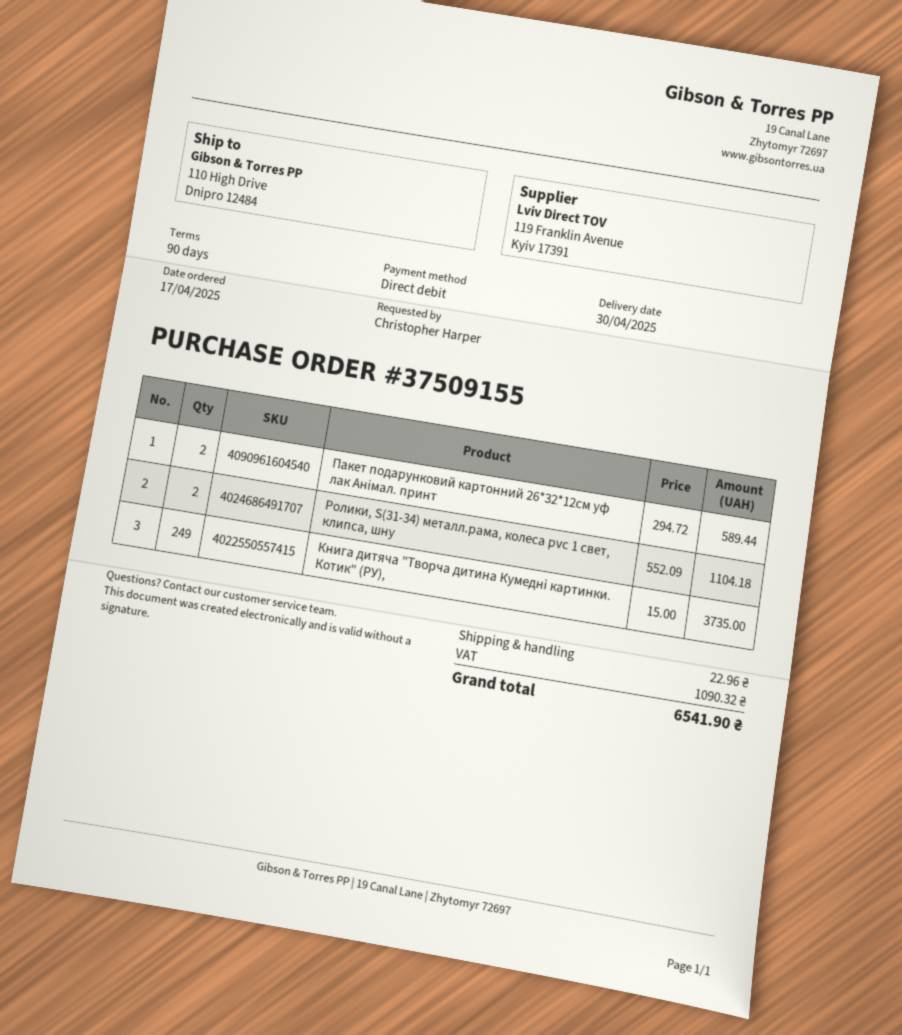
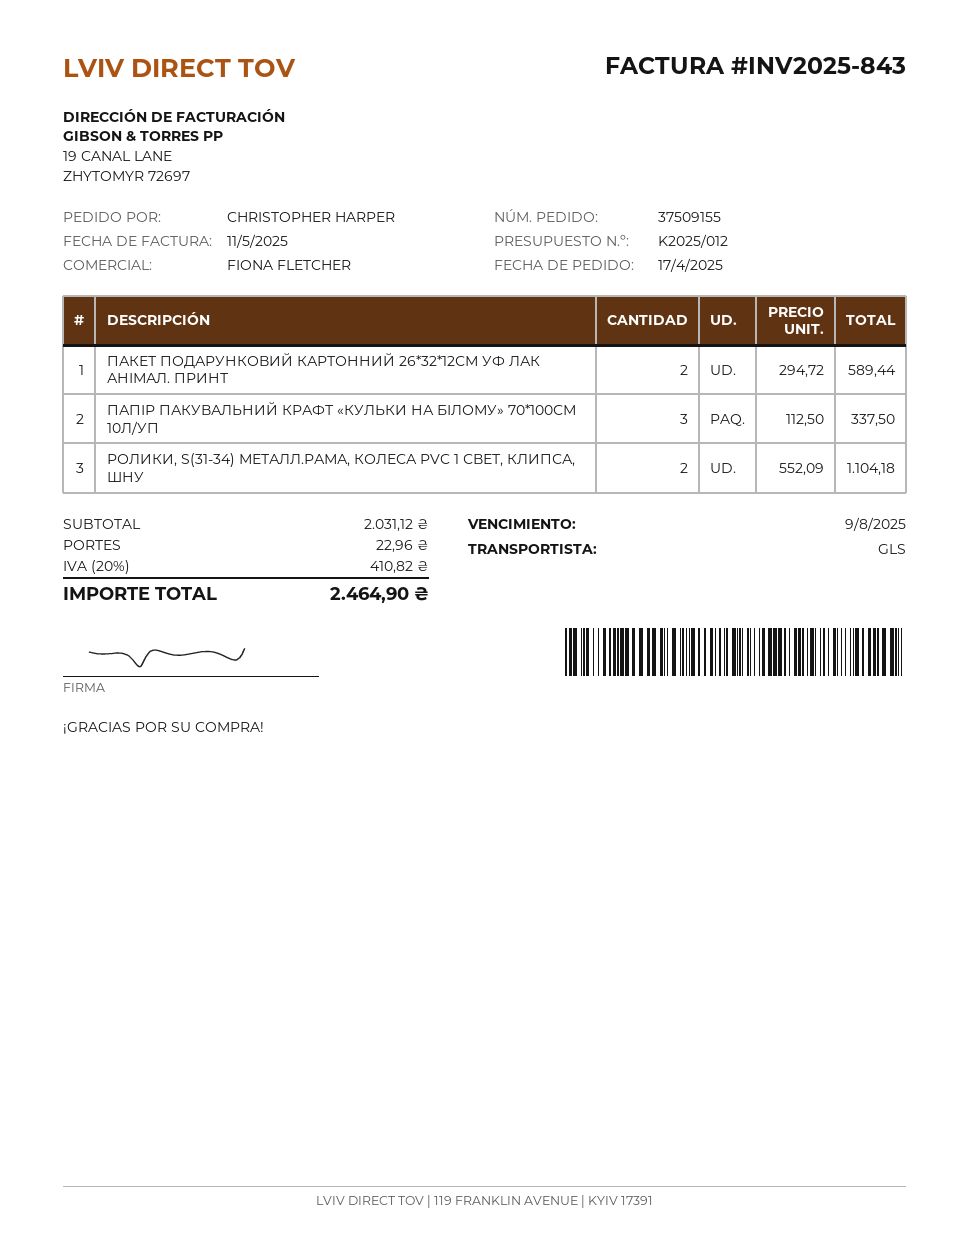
Книга дитяча "Творча дитина Кумедні картинки. Котик" (РУ),: 249 x 15.00 = 3735.00 -> none
ПАПІР ПАКУВАЛЬНИЙ КРАФТ «КУЛЬКИ НА БІЛОМУ» 70*100СМ 10Л/УП: none -> 3 x 112.50 = 337.50
tax: 1090.32 -> 410.82
total: 6541.90 -> 2464.90

